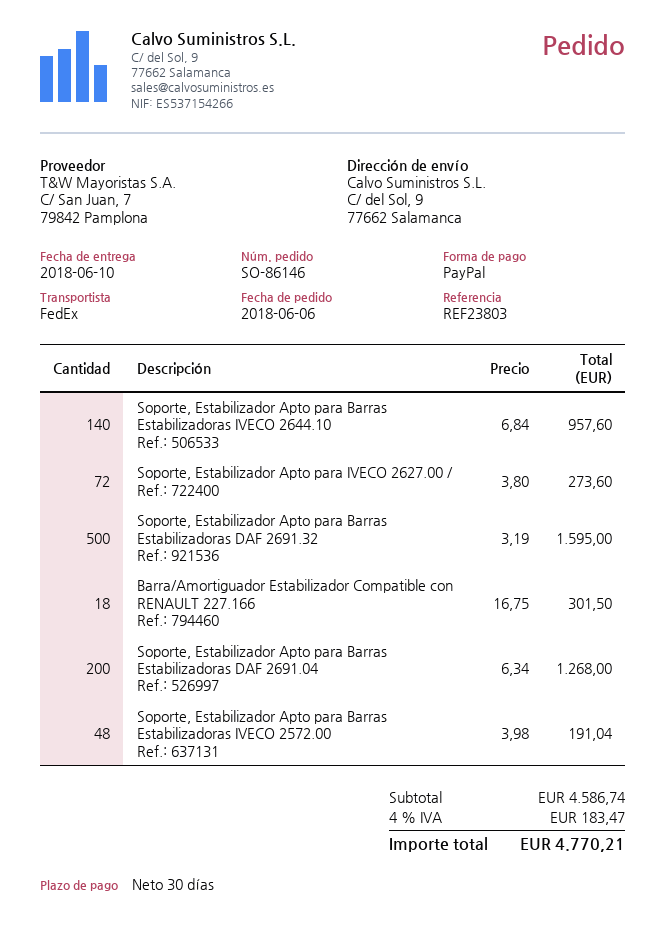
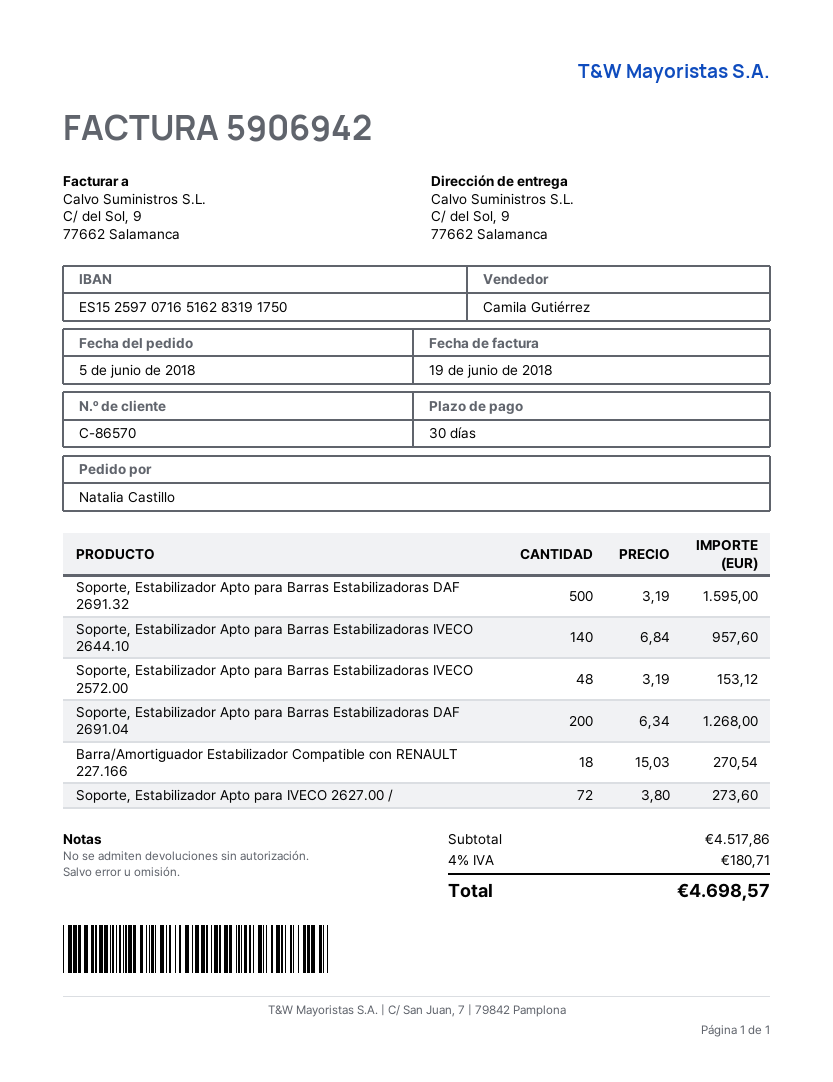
order date: 2018-06-06 -> 2018-06-05
Barra/Amortiguador Estabilizador Compatible con RENAULT 227.166: 18 x 16.75 = 301.50 -> 18 x 15.03 = 270.54
Soporte, Estabilizador Apto para Barras Estabilizadoras IVECO 2572.00: 48 x 3.98 = 191.04 -> 48 x 3.19 = 153.12
subtotal: 4586.74 -> 4517.86
tax: 4% = 183.47 -> 4% = 180.71
total: 4770.21 -> 4698.57

